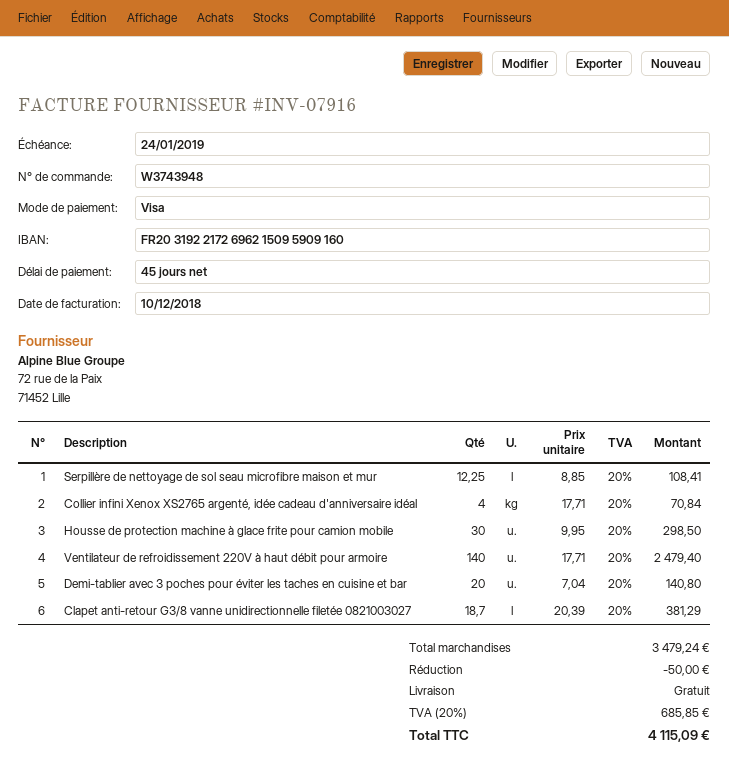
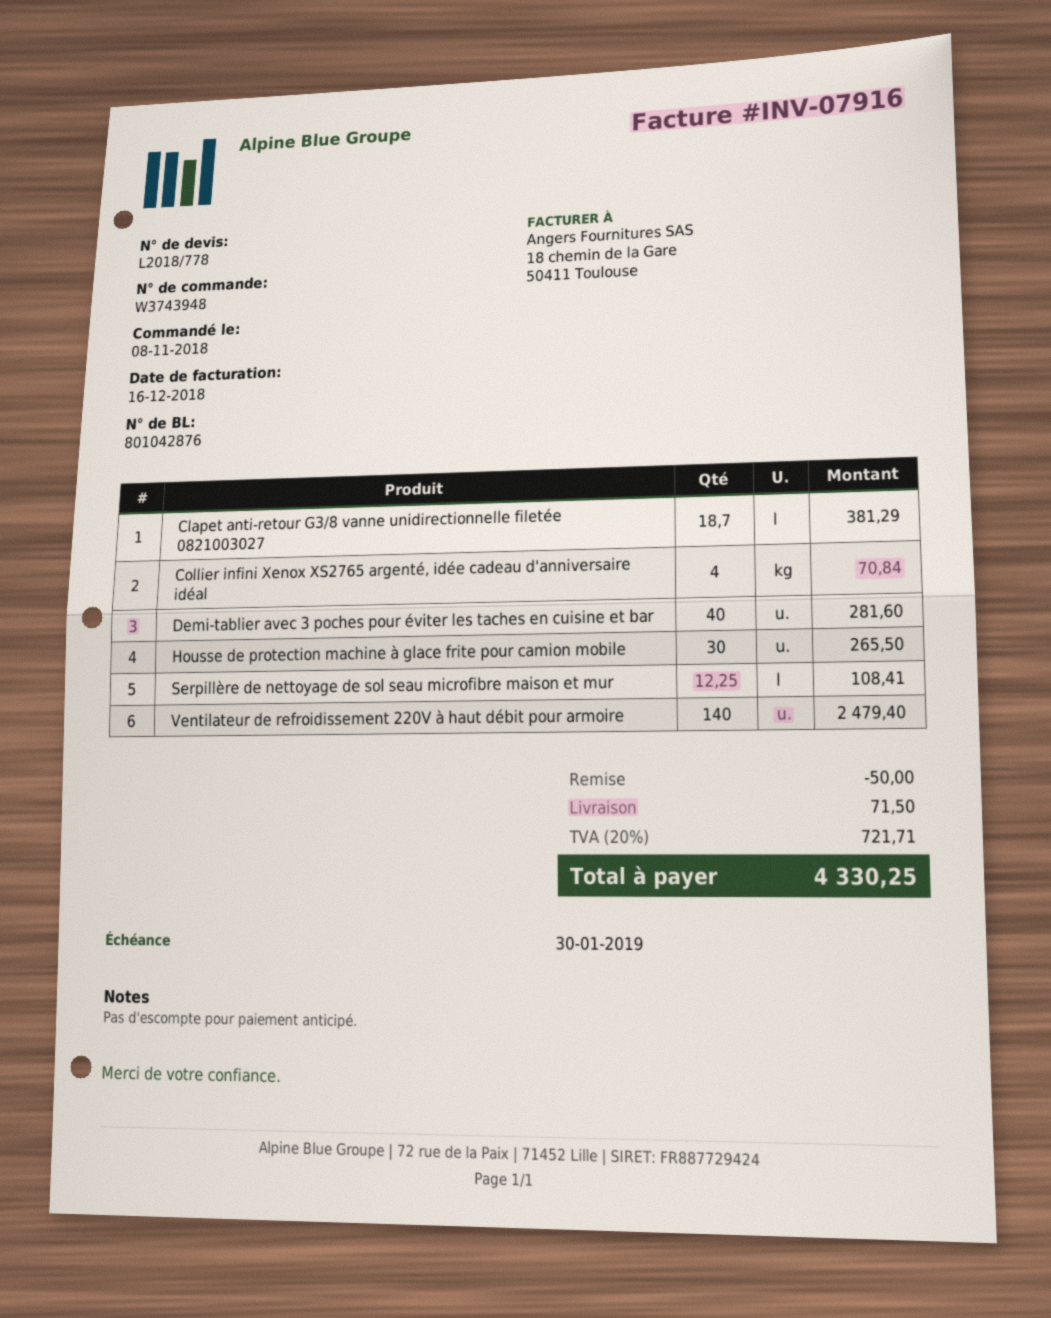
invoice date: 2018-12-10 -> 2018-12-16
due date: 2019-01-24 -> 2019-01-30
Housse de protection machine à glace frite pour camion mobile: 30 for 298.50 -> 30 for 265.50
Demi-tablier avec 3 poches pour éviter les taches en cuisine et bar: 20 for 140.80 -> 40 for 281.60
shipping: 0.00 -> 71.50
tax: 20% = 685.85 -> 20% = 721.71
total: 4115.09 -> 4330.25

